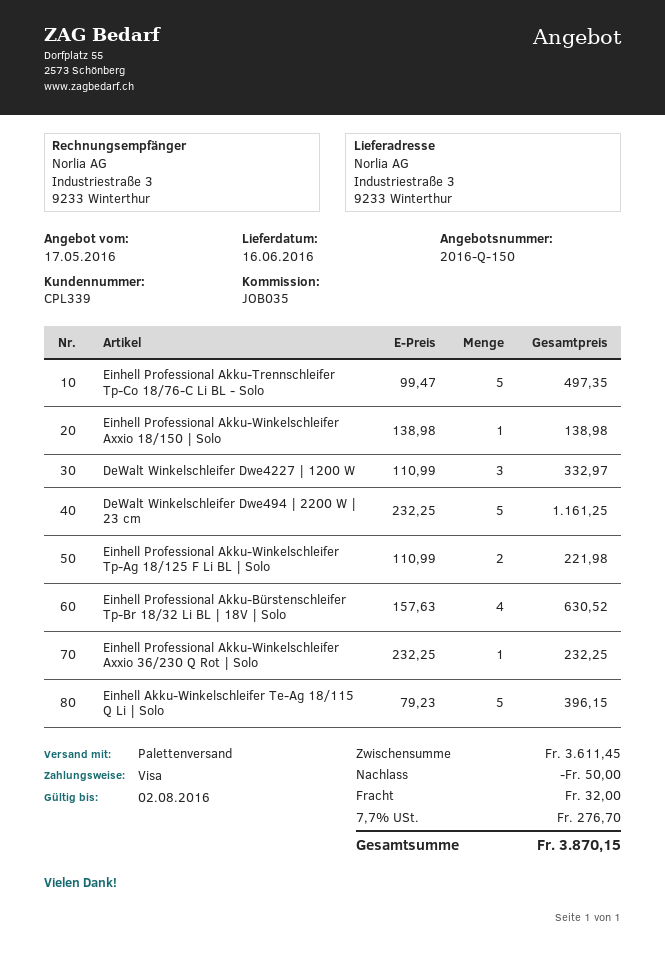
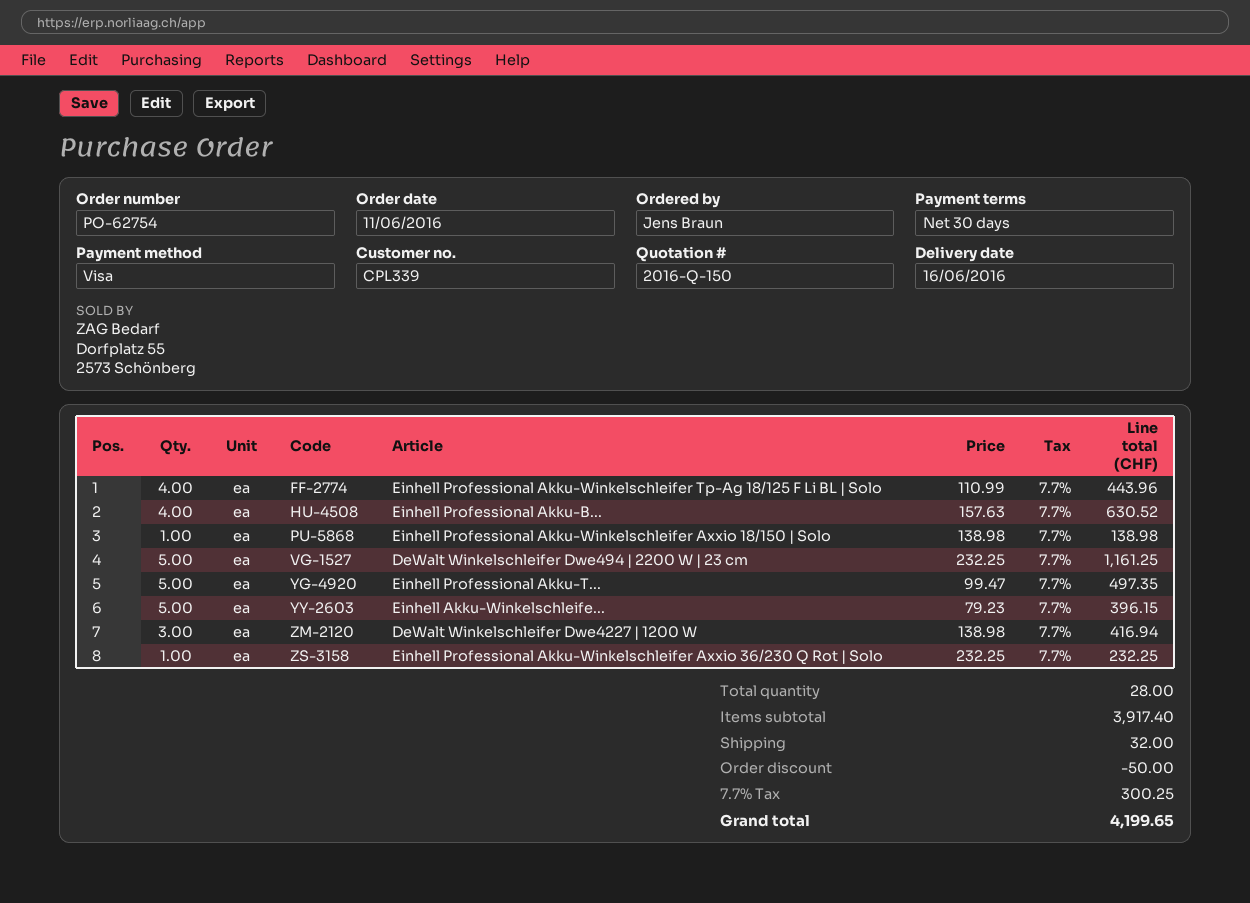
DeWalt Winkelschleifer Dwe4227 | 1200 W: 3 x 110.99 = 332.97 -> 3 x 138.98 = 416.94
Einhell Professional Akku-Winkelschleifer Tp-Ag 18/125 F Li BL | Solo: 2 x 110.99 = 221.98 -> 4 x 110.99 = 443.96
subtotal: 3611.45 -> 3917.40
tax: 7.7% = 276.70 -> 7.7% = 300.25
total: 3870.15 -> 4199.65

